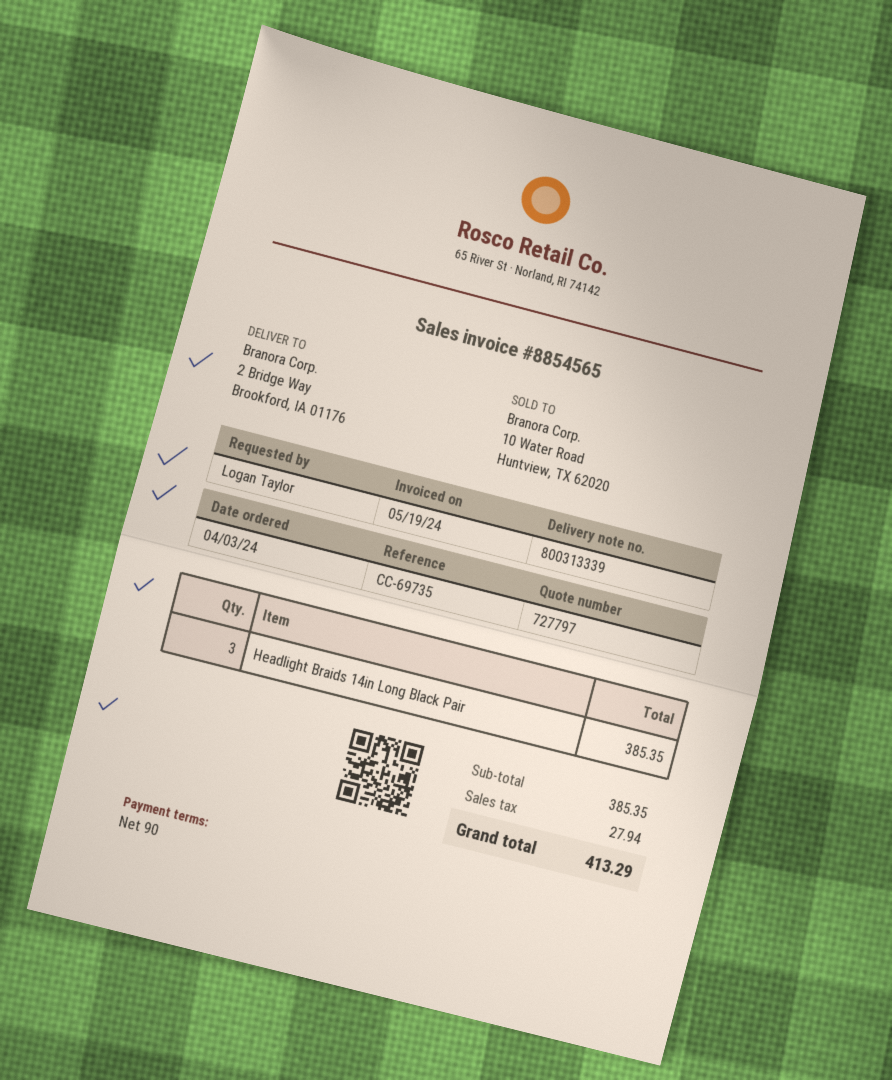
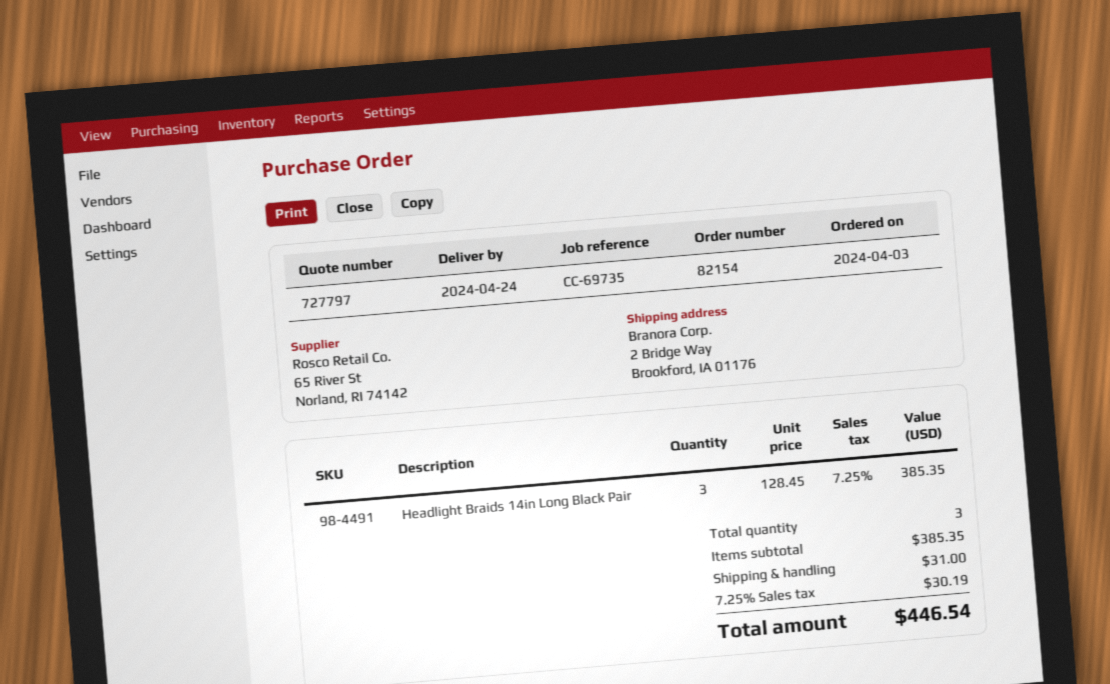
shipping: none -> 31.00
tax: 27.94 -> 30.19
total: 413.29 -> 446.54

